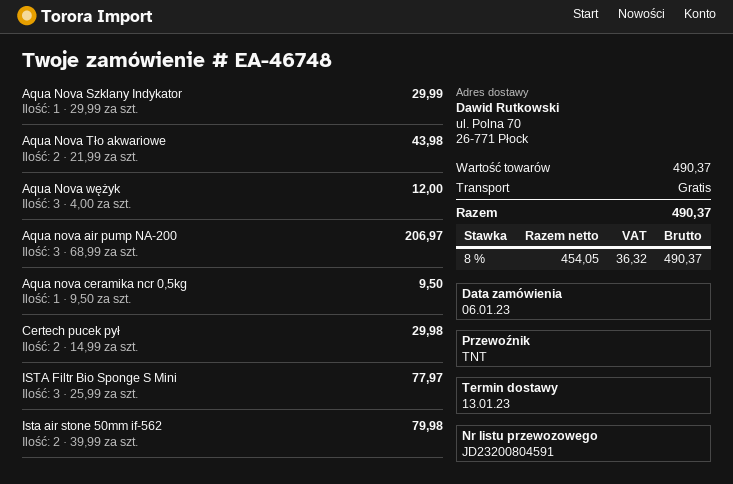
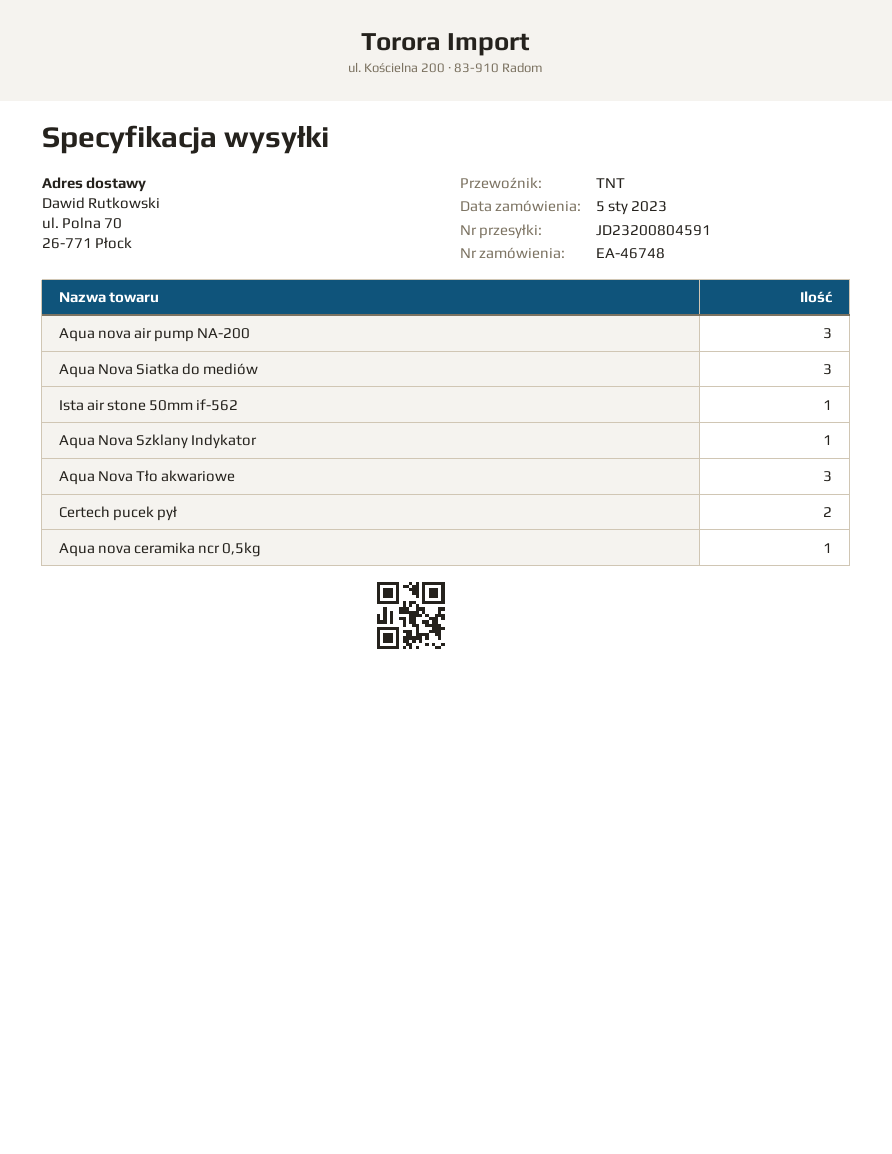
order date: 2023-01-06 -> 2023-01-05
Aqua Nova Tło akwariowe: 2 -> 3
Aqua Nova wężyk: 3 -> none
ISTA Filtr Bio Sponge S Mini: 3 -> none
Ista air stone 50mm if-562: 2 -> 1
Aqua Nova Siatka do mediów: none -> 3

